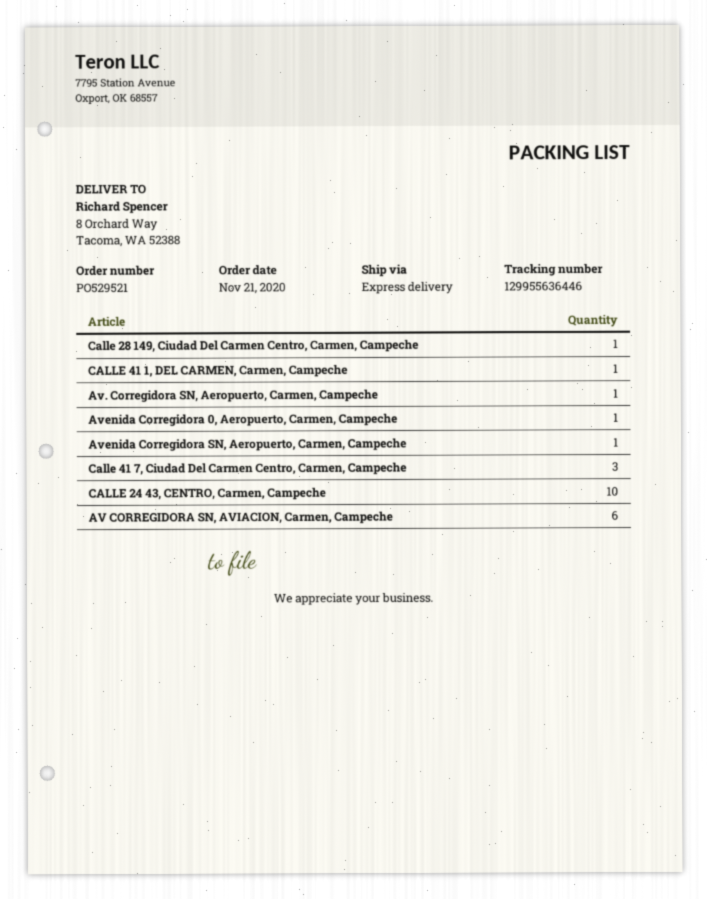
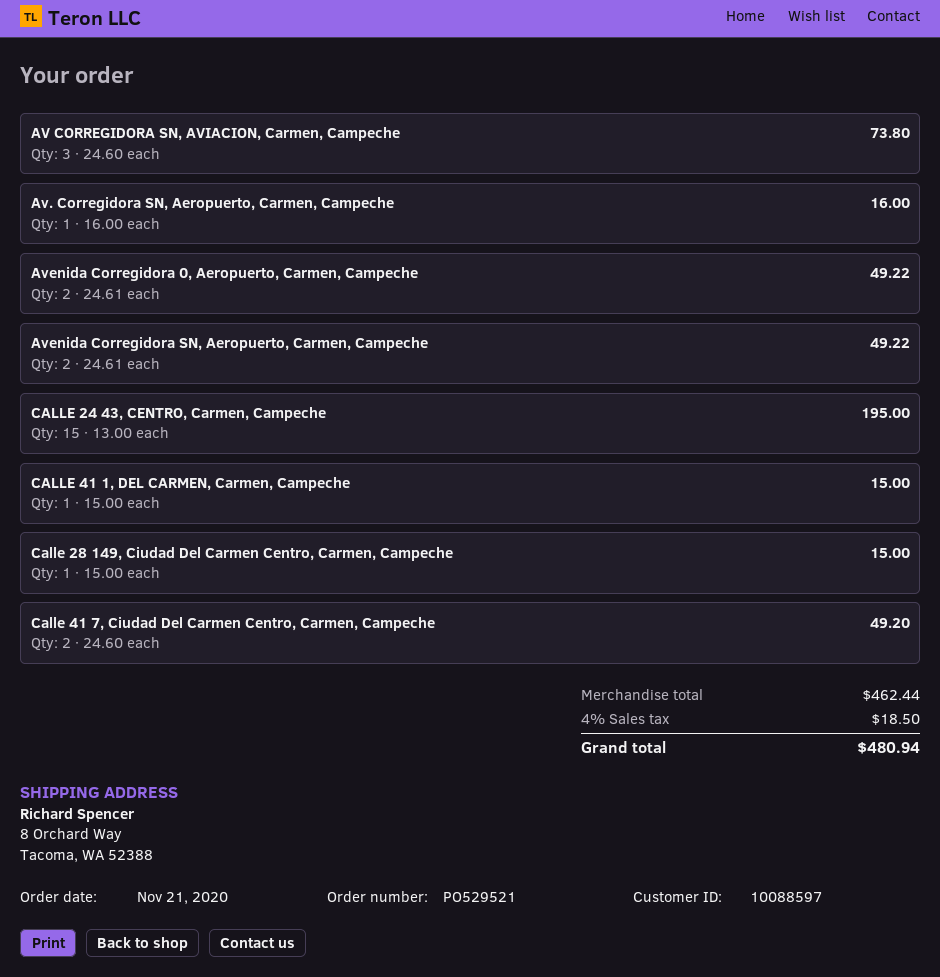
Avenida Corregidora 0, Aeropuerto, Carmen, Campeche: 1 -> 2
Avenida Corregidora SN, Aeropuerto, Carmen, Campeche: 1 -> 2
Calle 41 7, Ciudad Del Carmen Centro, Carmen, Campeche: 3 -> 2
CALLE 24 43, CENTRO, Carmen, Campeche: 10 -> 15
AV CORREGIDORA SN, AVIACION, Carmen, Campeche: 6 -> 3

